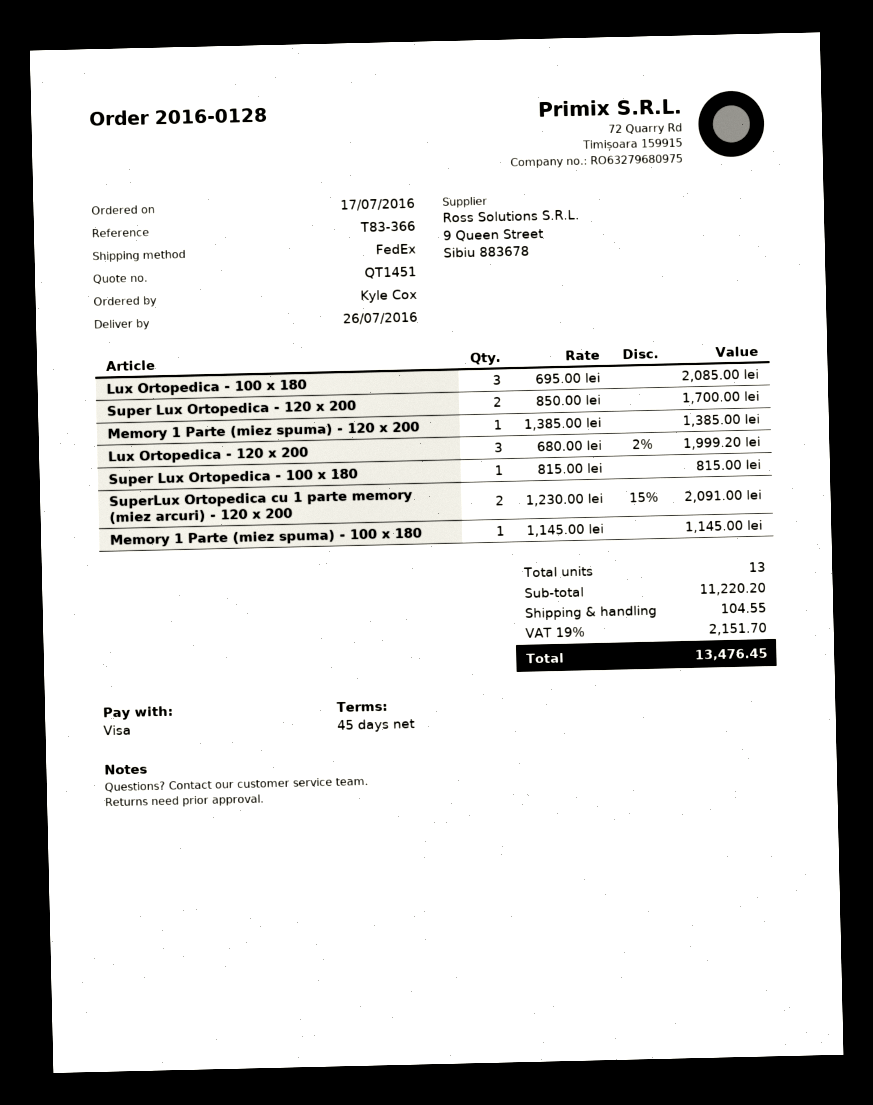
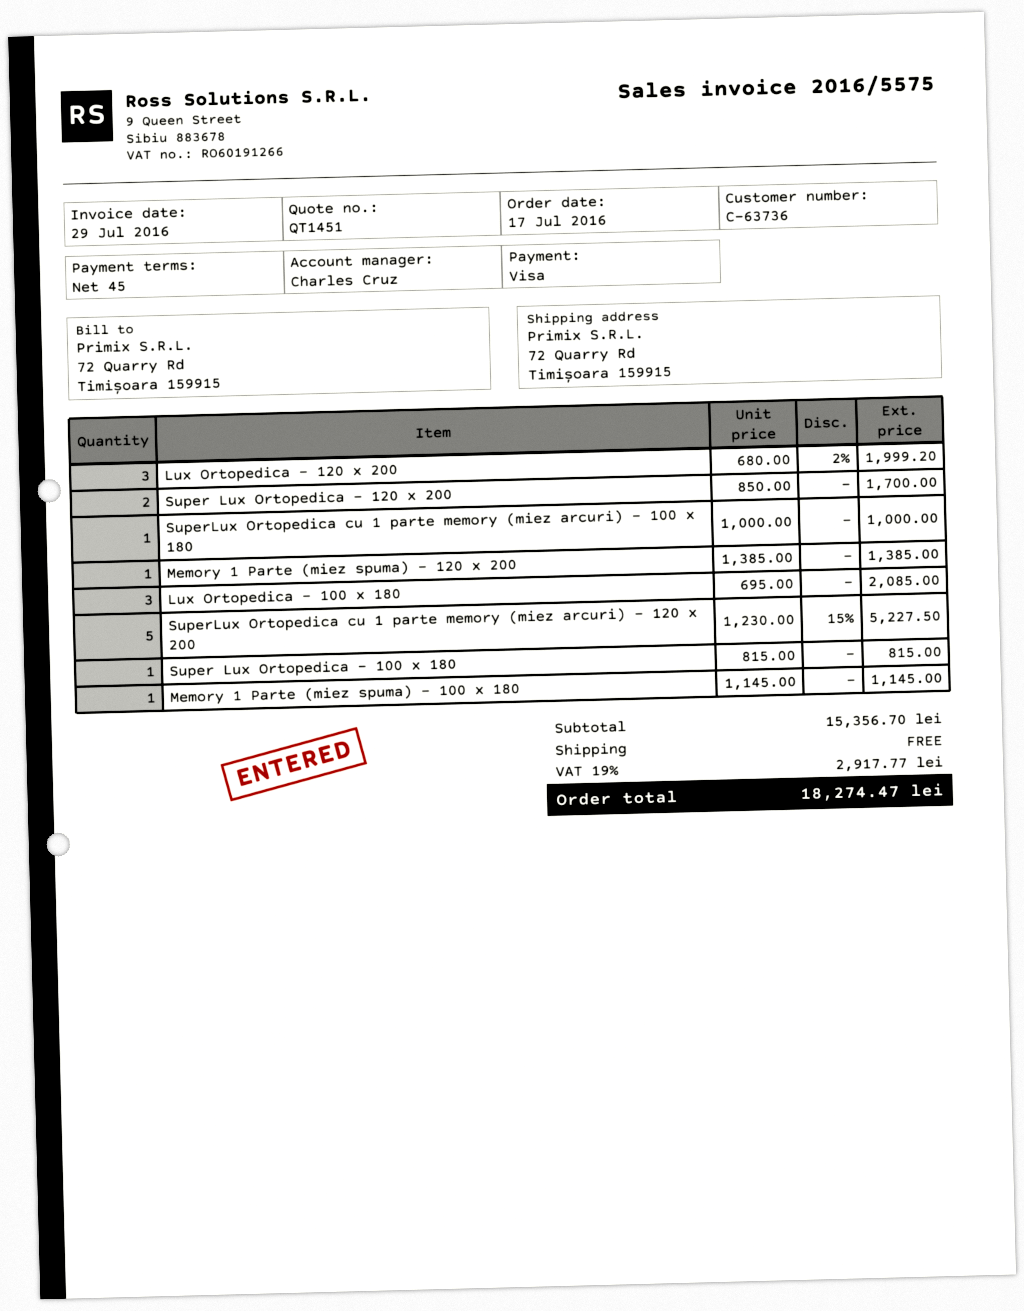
SuperLux Ortopedica cu 1 parte memory (miez arcuri) - 120 x 200: 2 x 1230.00 - 15% = 2091.00 -> 5 x 1230.00 - 15% = 5227.50
SuperLux Ortopedica cu 1 parte memory (miez arcuri) - 100 x 180: none -> 1 x 1000.00 = 1000.00
subtotal: 11220.20 -> 15356.70
shipping: 104.55 -> 0.00
tax: 19% = 2151.70 -> 19% = 2917.77
total: 13476.45 -> 18274.47

